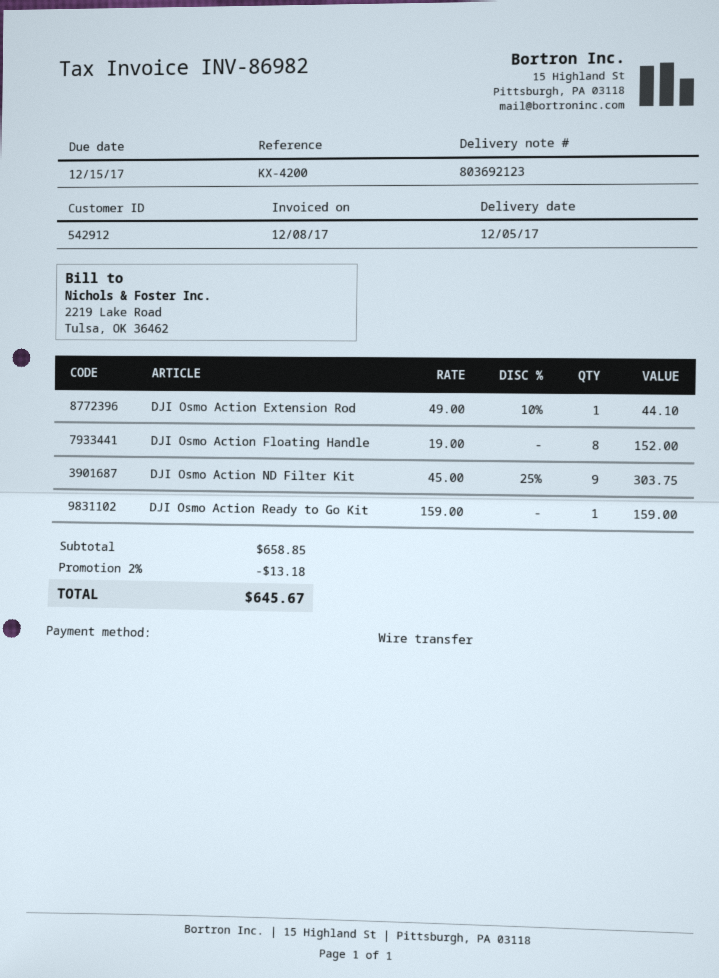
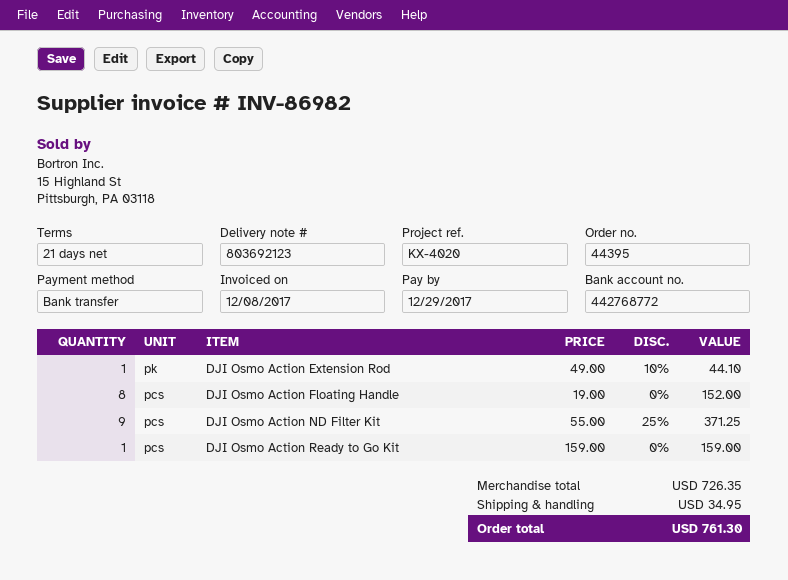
due date: 2017-12-15 -> 2017-12-29
reference: KX-4200 -> KX-4020
DJI Osmo Action ND Filter Kit: 9 x 45.00 - 25% = 303.75 -> 9 x 55.00 - 25% = 371.25
subtotal: 658.85 -> 726.35
discount: 2% = 13.18 -> none
shipping: none -> 34.95
total: 645.67 -> 761.30

